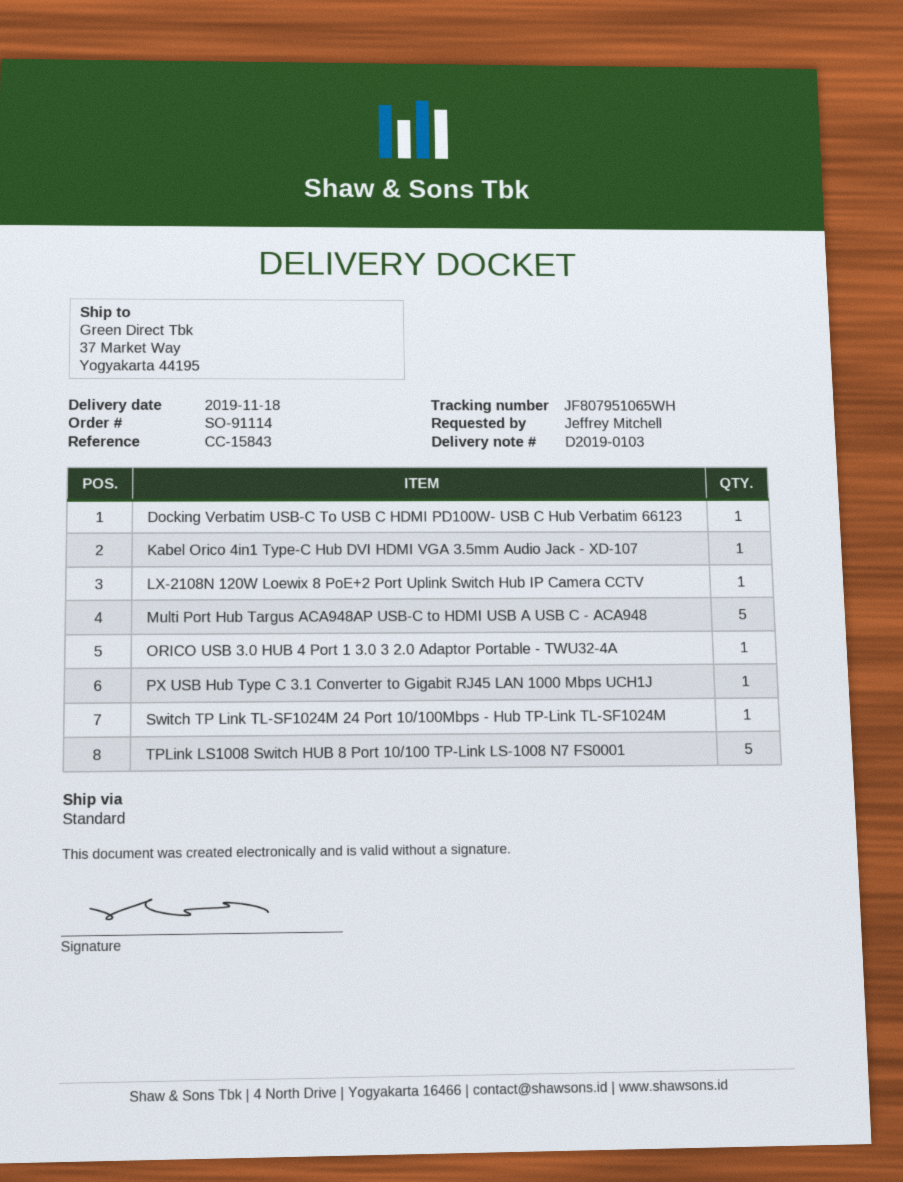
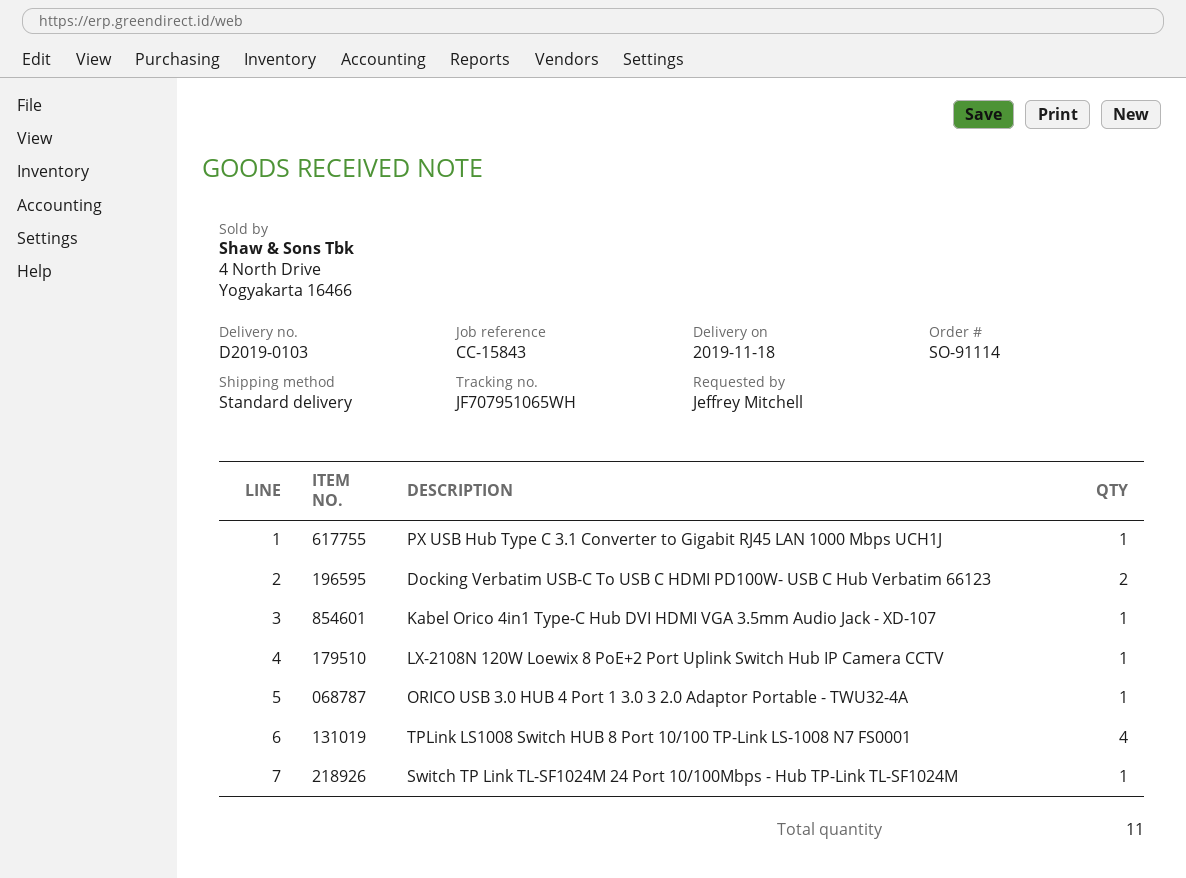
tracking number: JF807951065WH -> JF707951065WH
Docking Verbatim USB-C To USB C HDMI PD100W- USB C Hub Verbatim 66123: 1 -> 2
Multi Port Hub Targus ACA948AP USB-C to HDMI USB A USB C - ACA948: 5 -> none
TPLink LS1008 Switch HUB 8 Port 10/100 TP-Link LS-1008 N7 FS0001: 5 -> 4

